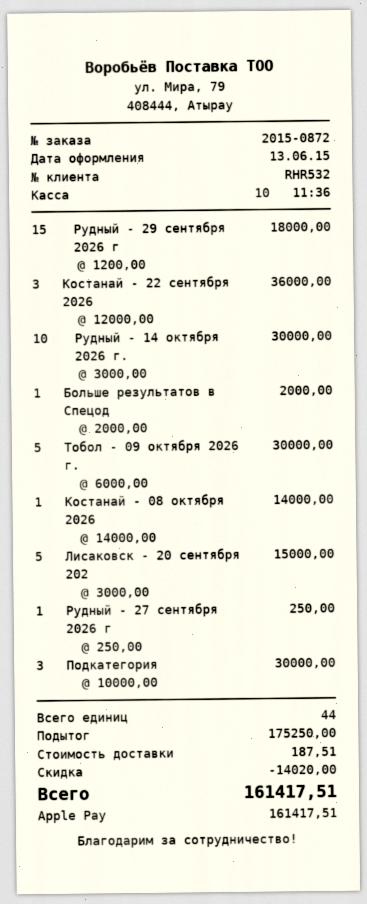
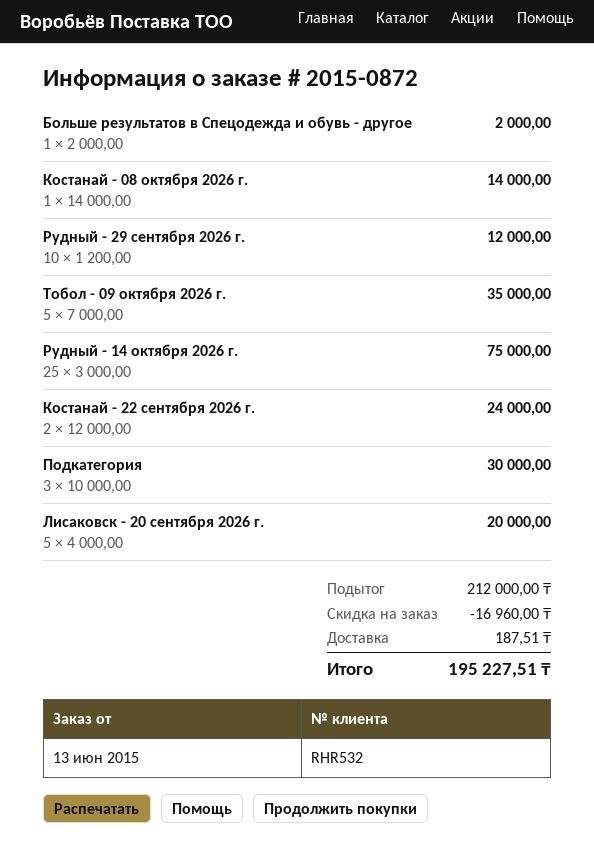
Рудный - 29 сентября 2026 г: 15 x 1200.00 = 18000.00 -> 10 x 1200.00 = 12000.00
Костанай - 22 сентября 2026: 3 x 12000.00 = 36000.00 -> 2 x 12000.00 = 24000.00
Рудный - 14 октября 2026 г.: 10 x 3000.00 = 30000.00 -> 25 x 3000.00 = 75000.00
Тобол - 09 октября 2026 г.: 5 x 6000.00 = 30000.00 -> 5 x 7000.00 = 35000.00
Лисаковск - 20 сентября 202: 5 x 3000.00 = 15000.00 -> 5 x 4000.00 = 20000.00
Рудный - 27 сентября 2026 г: 1 x 250.00 = 250.00 -> none
subtotal: 175250.00 -> 212000.00
discount: 14020.00 -> 16960.00
total: 161417.51 -> 195227.51

